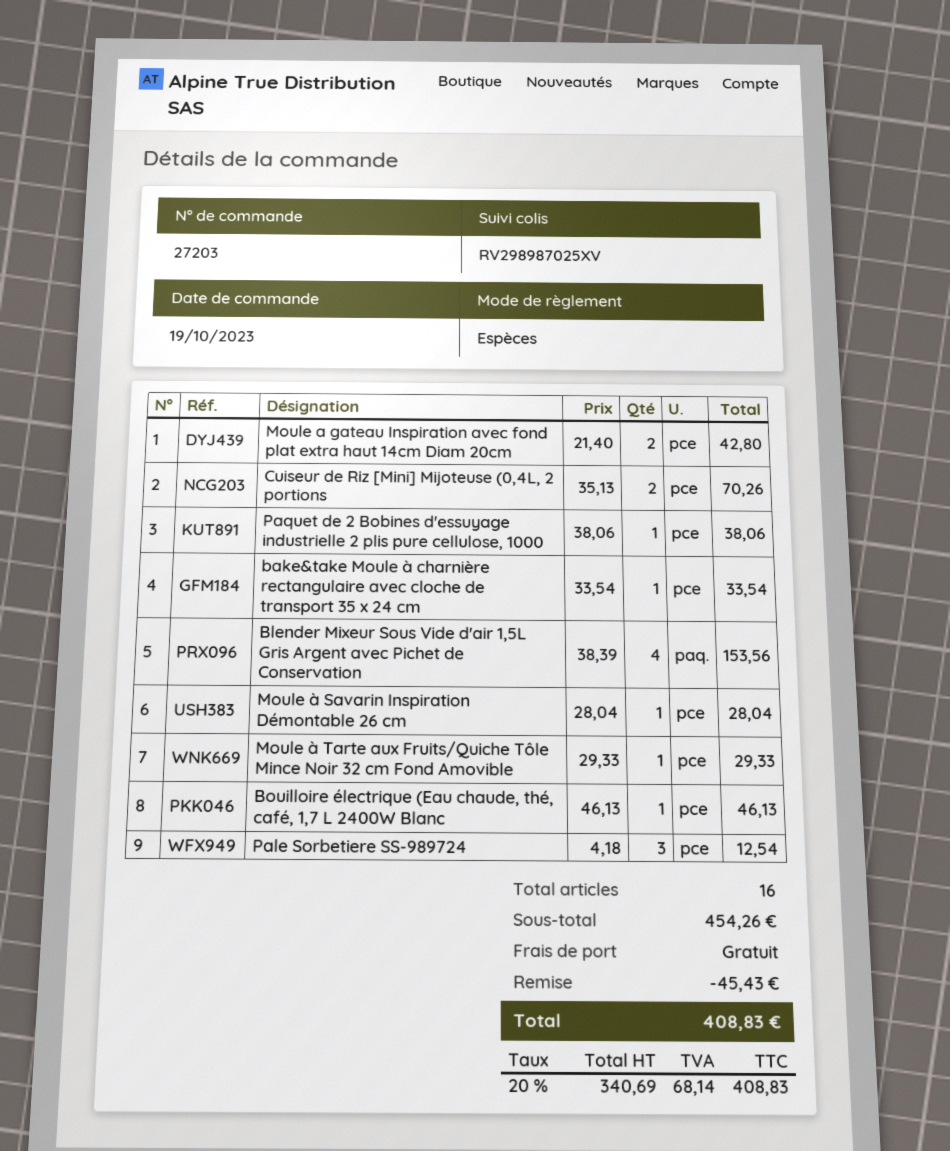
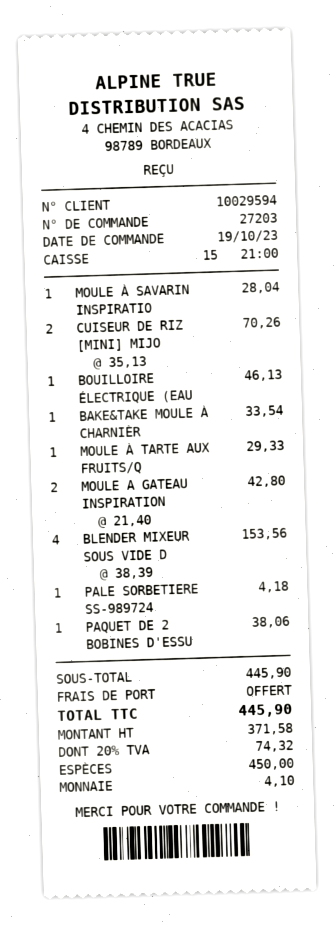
Pale Sorbetiere SS-989724: 3 x 4.18 = 12.54 -> 1 x 4.18 = 4.18
subtotal: 454.26 -> 445.90
discount: 45.43 -> none
net: 340.69 -> 371.58
tax: 20% = 68.14 -> 20% = 74.32
total: 408.83 -> 445.90

